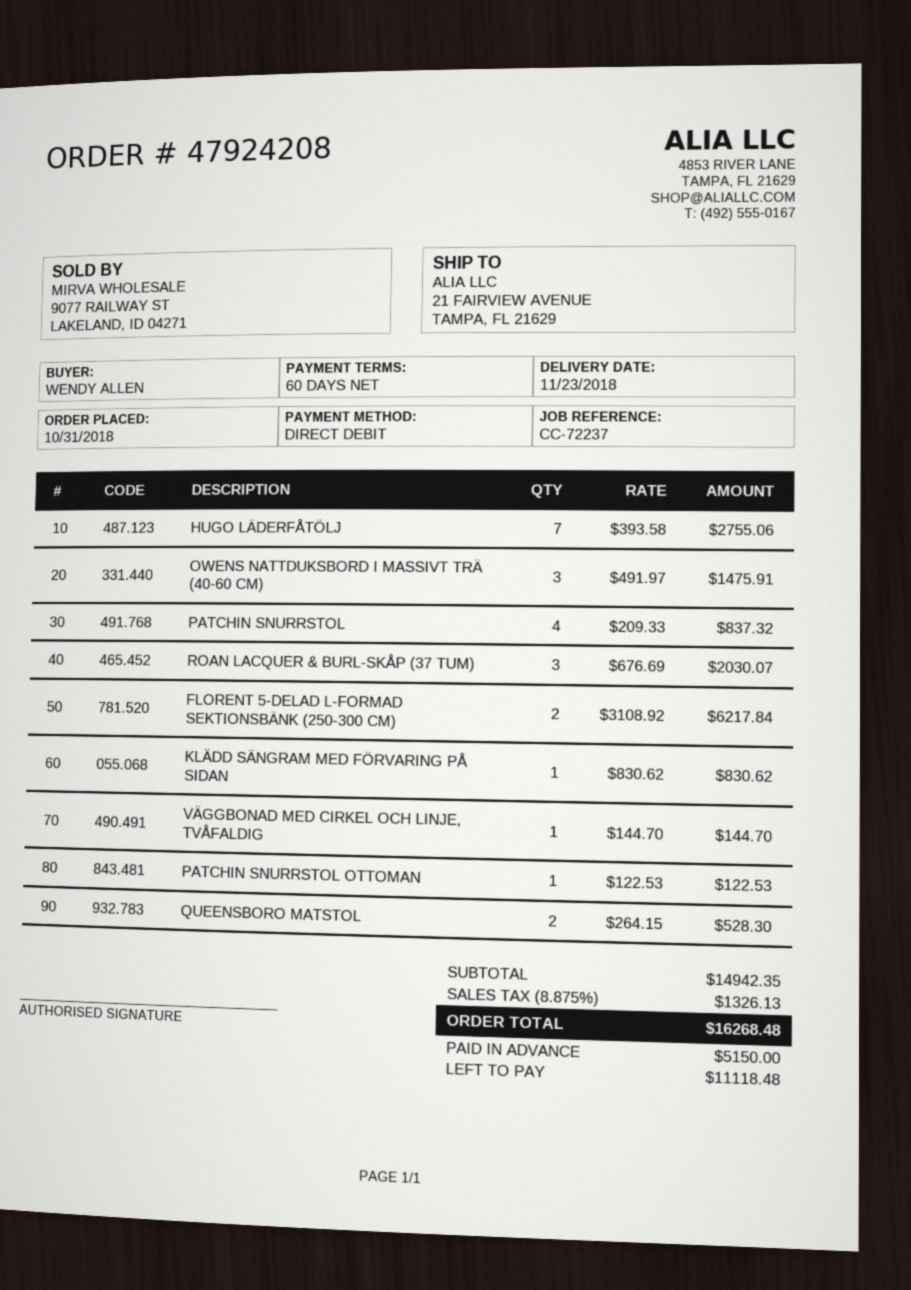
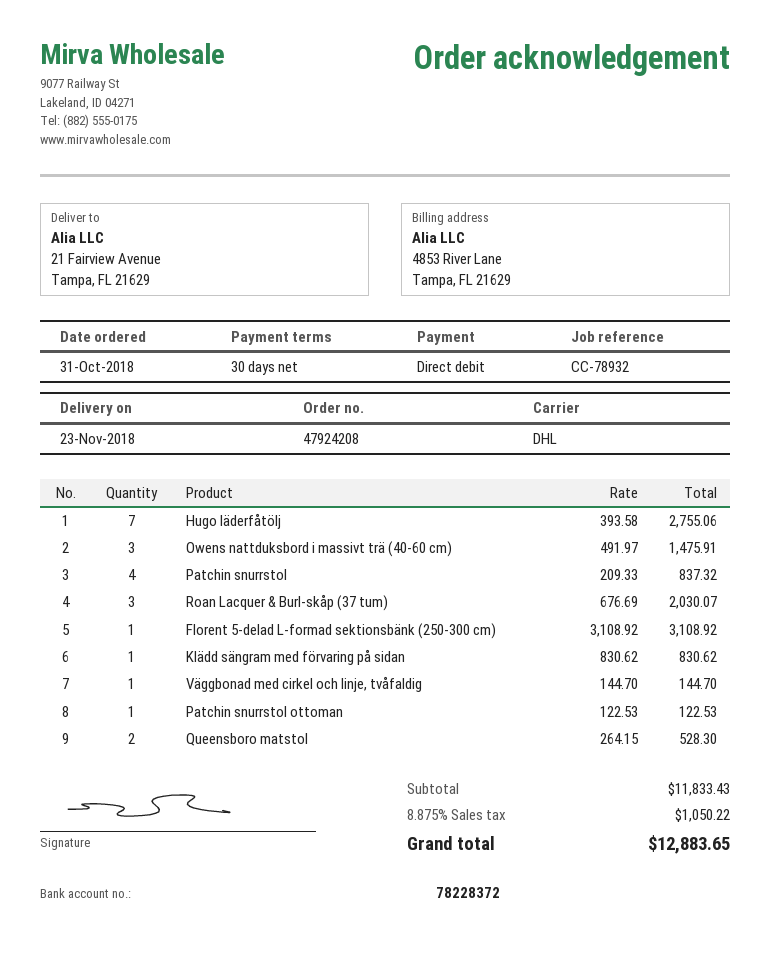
payment terms: 60 days -> 30 days
reference: CC-72237 -> CC-78932
FLORENT 5-DELAD L-FORMAD SEKTIONSBÄNK (250-300 CM): 2 x 3108.92 = 6217.84 -> 1 x 3108.92 = 3108.92
subtotal: 14942.35 -> 11833.43
tax: 8.875% = 1326.13 -> 8.875% = 1050.22
total: 16268.48 -> 12883.65

